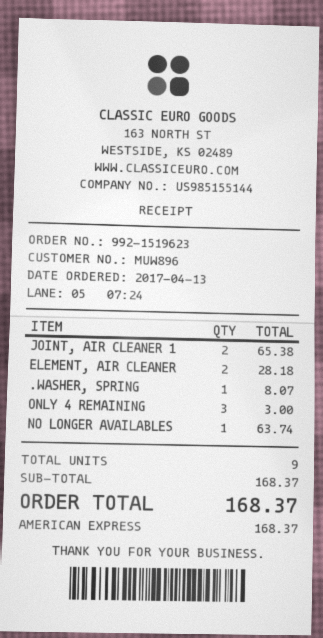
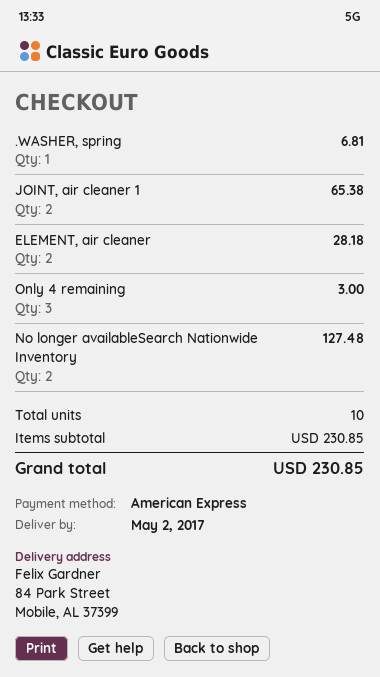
.WASHER, SPRING: 1 for 8.07 -> 1 for 6.81
NO LONGER AVAILABLES: 1 for 63.74 -> 2 for 127.48
total quantity: 9 -> 10
subtotal: 168.37 -> 230.85
total: 168.37 -> 230.85

